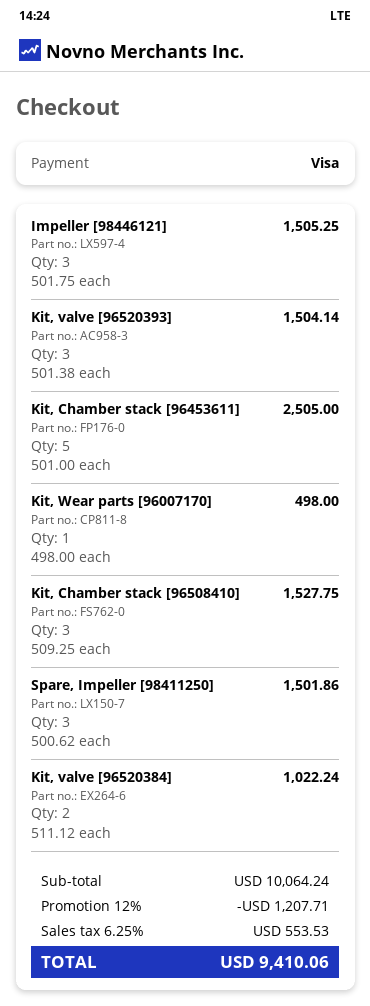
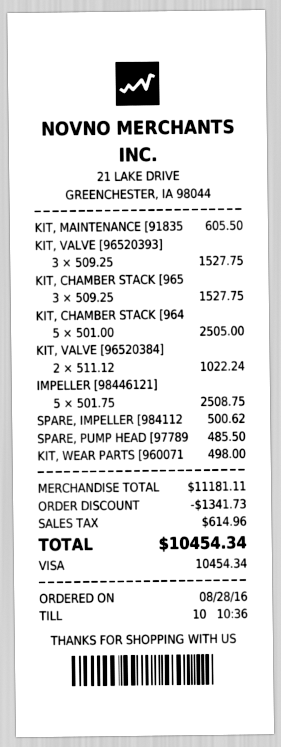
Impeller [98446121]: 3 x 501.75 = 1505.25 -> 5 x 501.75 = 2508.75
Kit, valve [96520393]: 3 x 501.38 = 1504.14 -> 3 x 509.25 = 1527.75
Spare, Impeller [98411250]: 3 x 500.62 = 1501.86 -> 1 x 500.62 = 500.62
KIT, MAINTENANCE [91835: none -> 1 x 605.50 = 605.50
SPARE, PUMP HEAD [97789: none -> 1 x 485.50 = 485.50
subtotal: 10064.24 -> 11181.11
discount: 1207.71 -> 1341.73
tax: 553.53 -> 614.96
total: 9410.06 -> 10454.34

